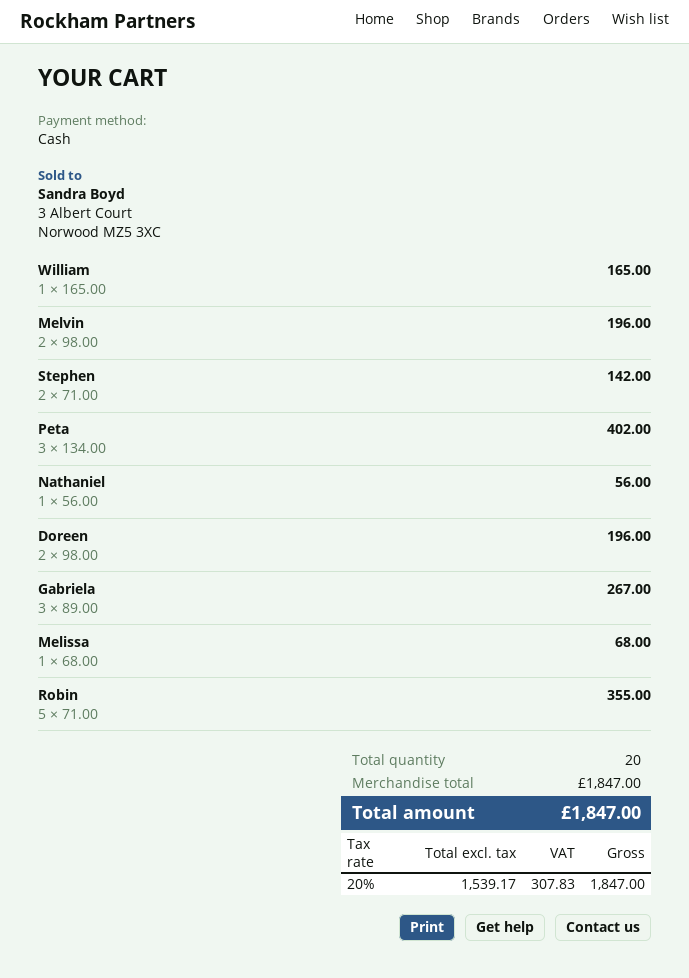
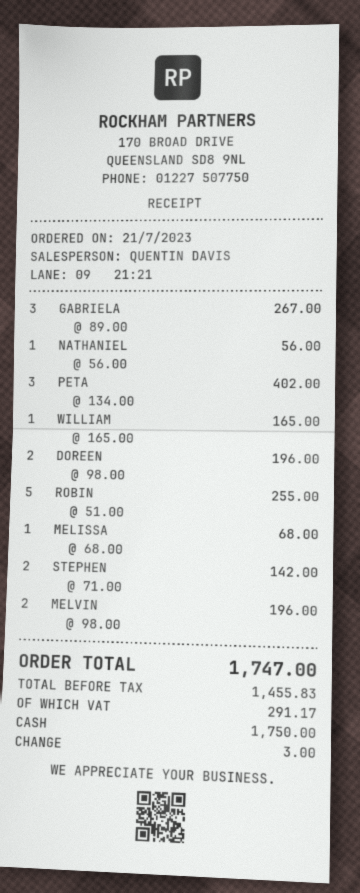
Robin: 5 x 71.00 = 355.00 -> 5 x 51.00 = 255.00
net: 1539.17 -> 1455.83
tax: 307.83 -> 291.17
total: 1847.00 -> 1747.00

